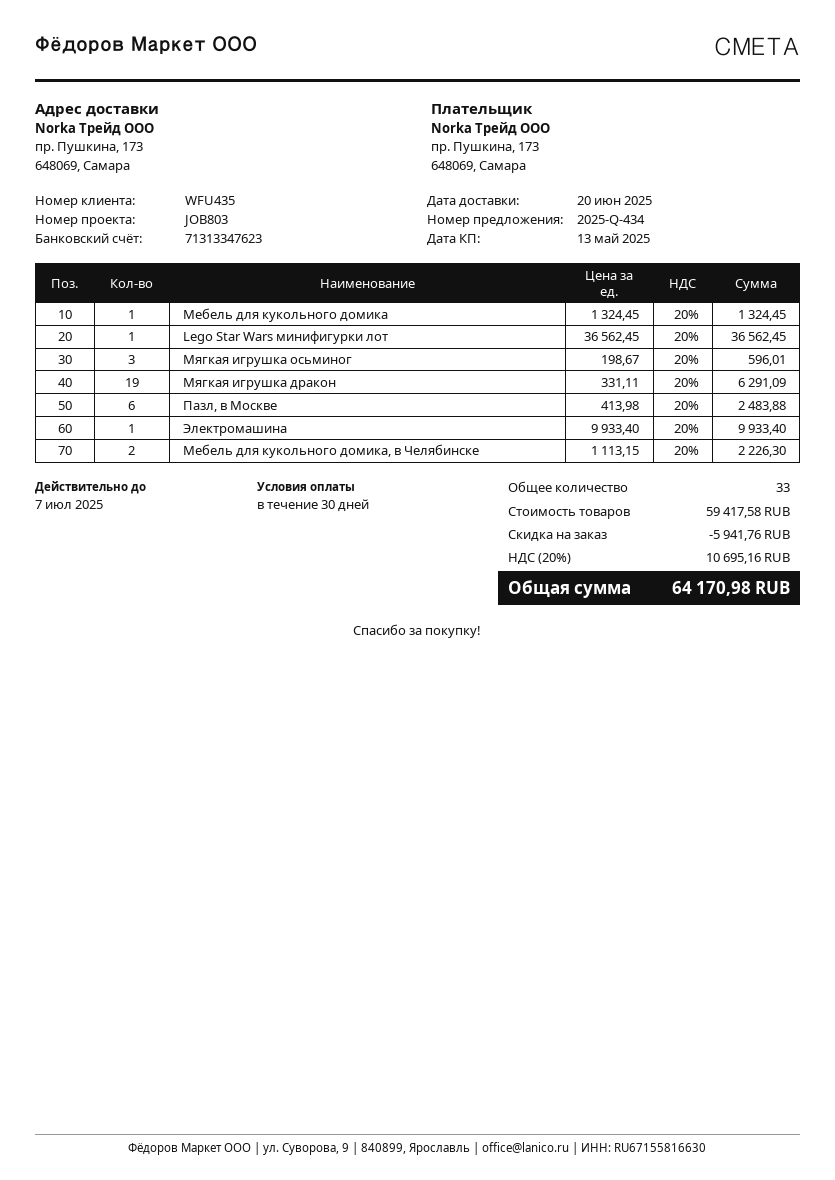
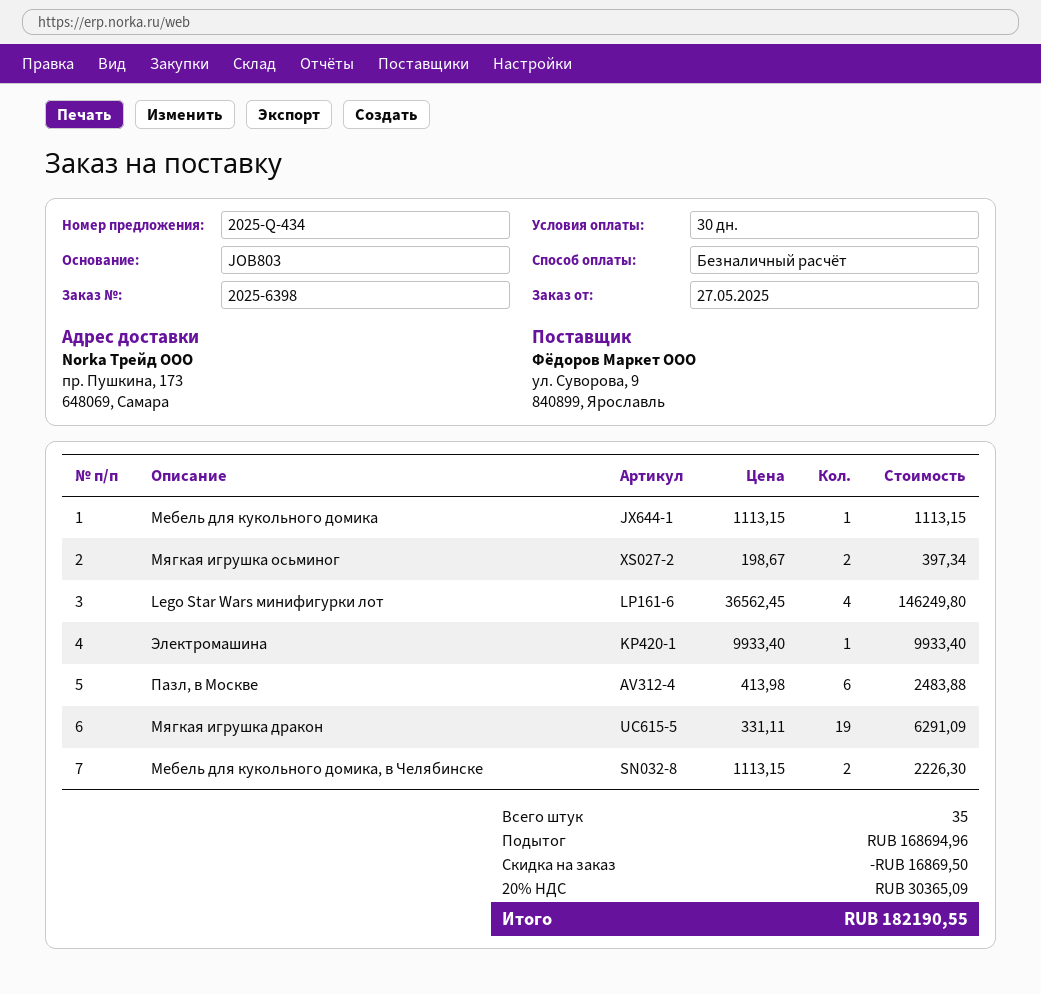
Мебель для кукольного домика: 1 x 1324.45 = 1324.45 -> 1 x 1113.15 = 1113.15
Lego Star Wars минифигурки лот: 1 x 36562.45 = 36562.45 -> 4 x 36562.45 = 146249.80
Мягкая игрушка осьминог: 3 x 198.67 = 596.01 -> 2 x 198.67 = 397.34
total quantity: 33 -> 35
subtotal: 59417.58 -> 168694.96
discount: 5941.76 -> 16869.50
tax: 20% = 10695.16 -> 20% = 30365.09
total: 64170.98 -> 182190.55

